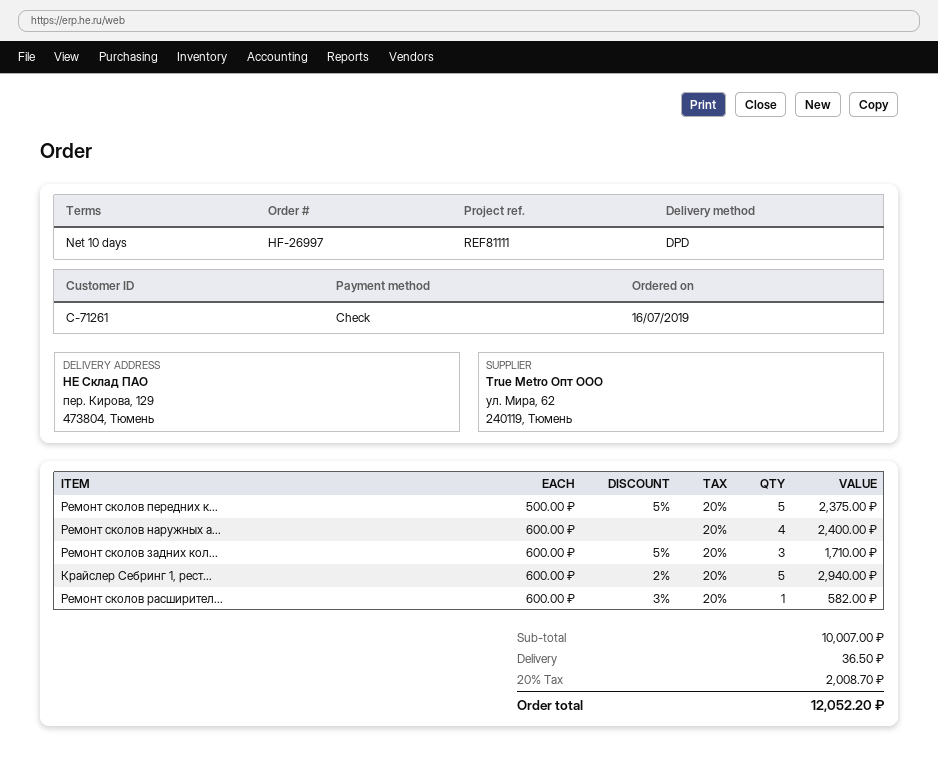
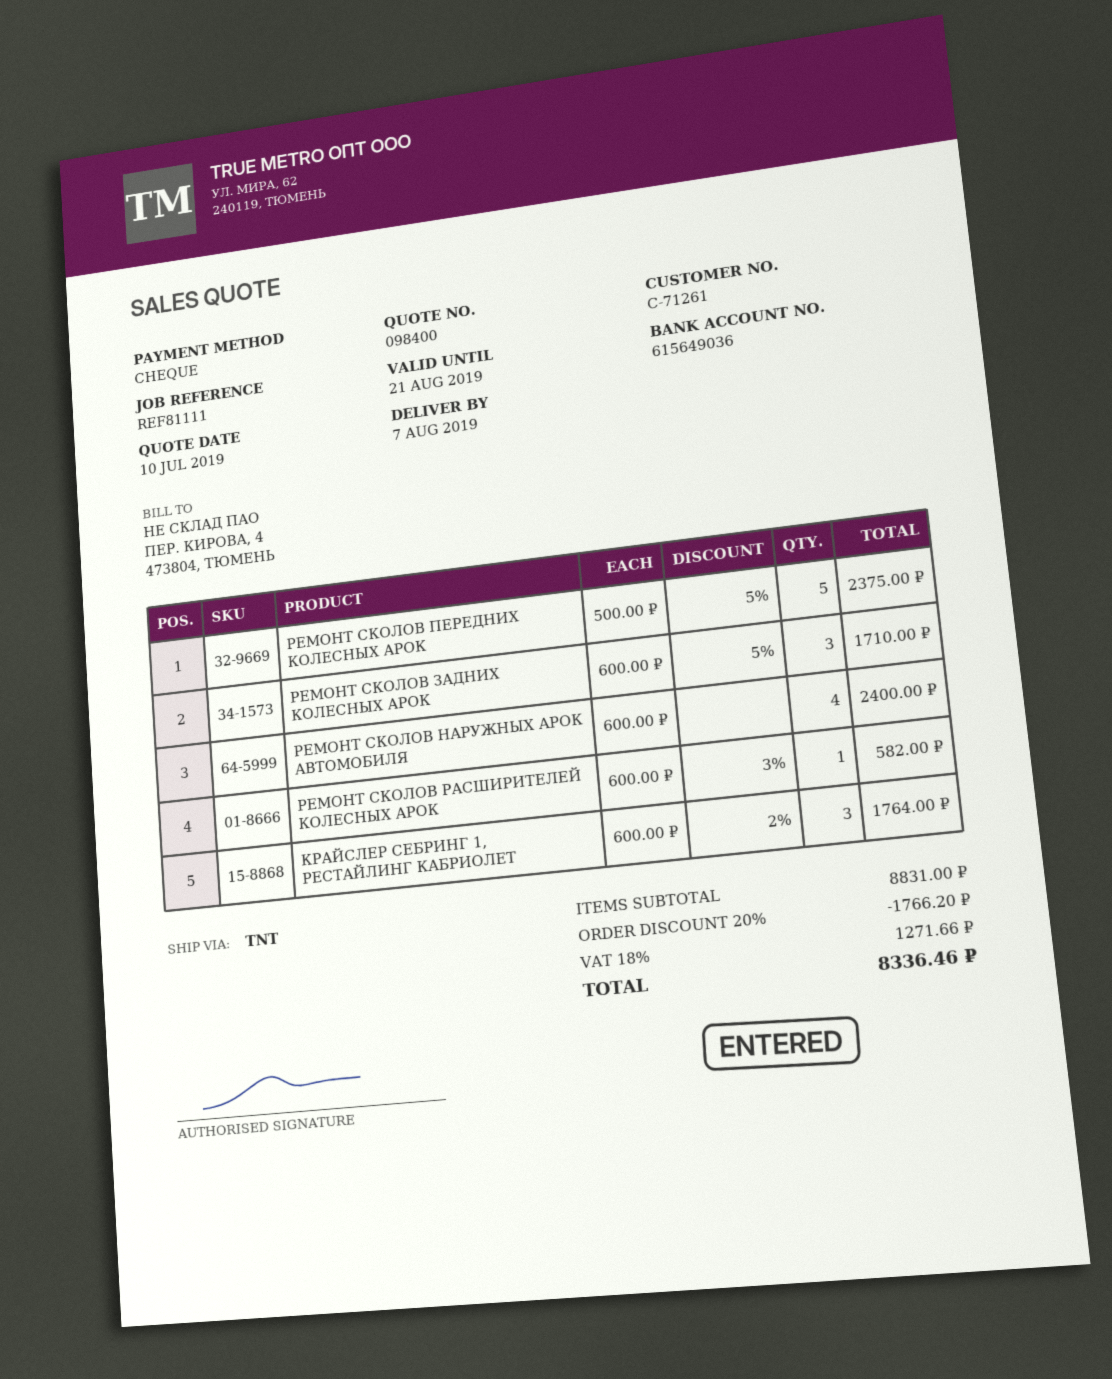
shipping method: DPD -> TNT
Крайслер Себринг 1, рест...: 5 x 600.00 - 2% = 2940.00 -> 3 x 600.00 - 2% = 1764.00
subtotal: 10007.00 -> 8831.00
discount: none -> 20% = 1766.20
shipping: 36.50 -> none
tax: 20% = 2008.70 -> 18% = 1271.66
total: 12052.20 -> 8336.46

